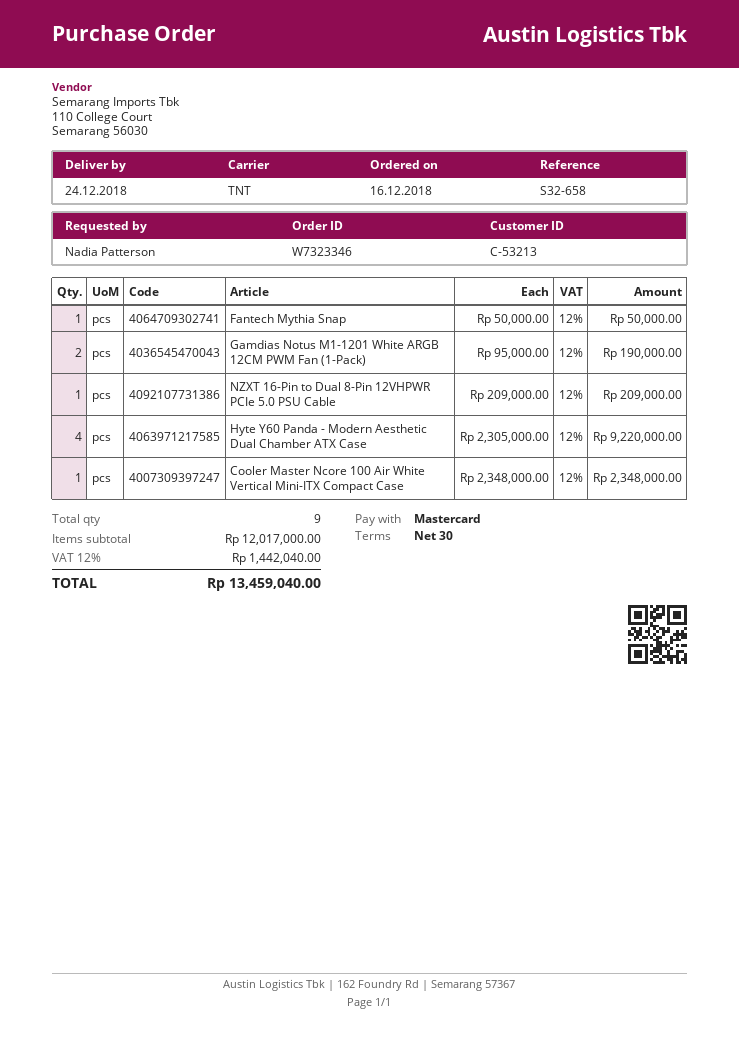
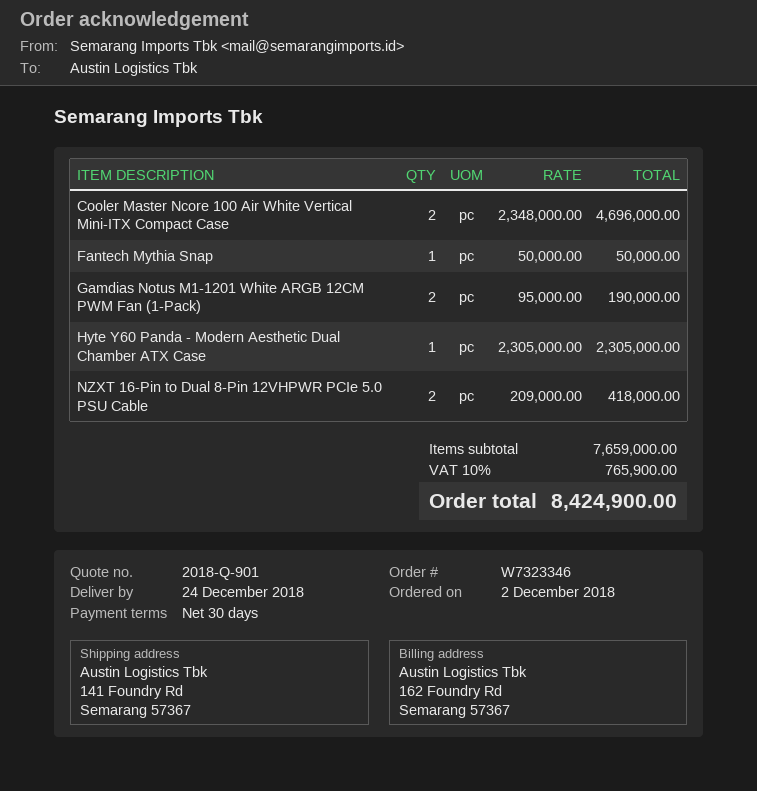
order date: 2018-12-16 -> 2018-12-02
NZXT 16-Pin to Dual 8-Pin 12VHPWR PCIe 5.0 PSU Cable: 1 x 209000.00 = 209000.00 -> 2 x 209000.00 = 418000.00
Hyte Y60 Panda - Modern Aesthetic Dual Chamber ATX Case: 4 x 2305000.00 = 9220000.00 -> 1 x 2305000.00 = 2305000.00
Cooler Master Ncore 100 Air White Vertical Mini-ITX Compact Case: 1 x 2348000.00 = 2348000.00 -> 2 x 2348000.00 = 4696000.00
subtotal: 12017000.00 -> 7659000.00
tax: 12% = 1442040.00 -> 10% = 765900.00
total: 13459040.00 -> 8424900.00

